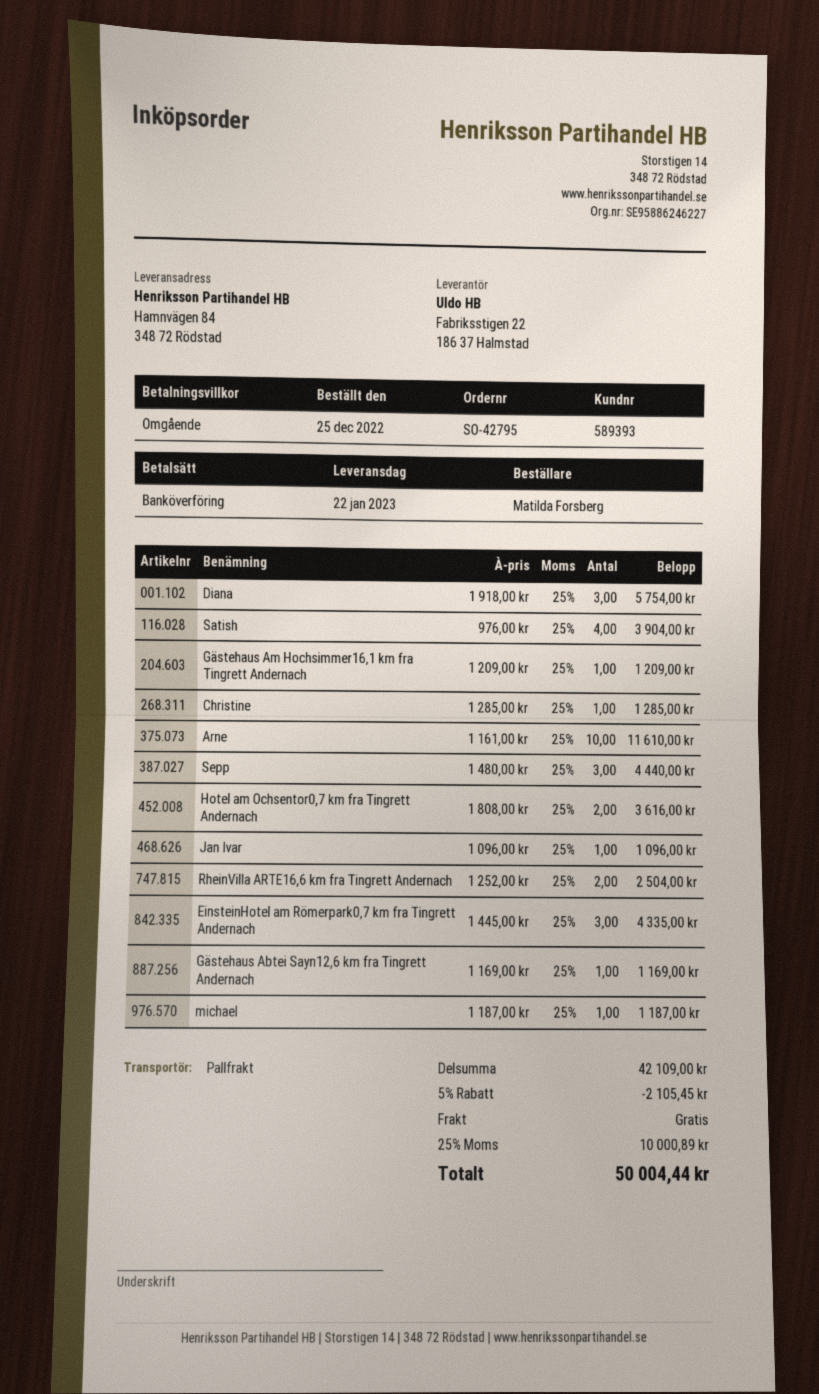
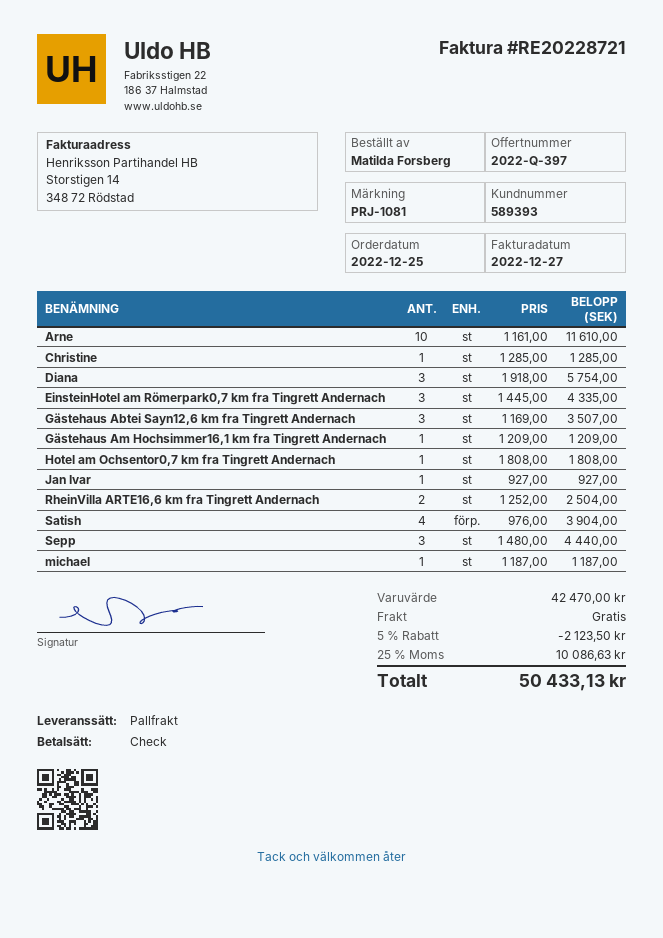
payment method: bank transfer -> cheque
Hotel am Ochsentor0,7 km fra Tingrett Andernach: 2 x 1808.00 = 3616.00 -> 1 x 1808.00 = 1808.00
Jan Ivar: 1 x 1096.00 = 1096.00 -> 1 x 927.00 = 927.00
Gästehaus Abtei Sayn12,6 km fra Tingrett Andernach: 1 x 1169.00 = 1169.00 -> 3 x 1169.00 = 3507.00
subtotal: 42109.00 -> 42470.00
discount: 5% = 2105.45 -> 5% = 2123.50
tax: 25% = 10000.89 -> 25% = 10086.63
total: 50004.44 -> 50433.13

